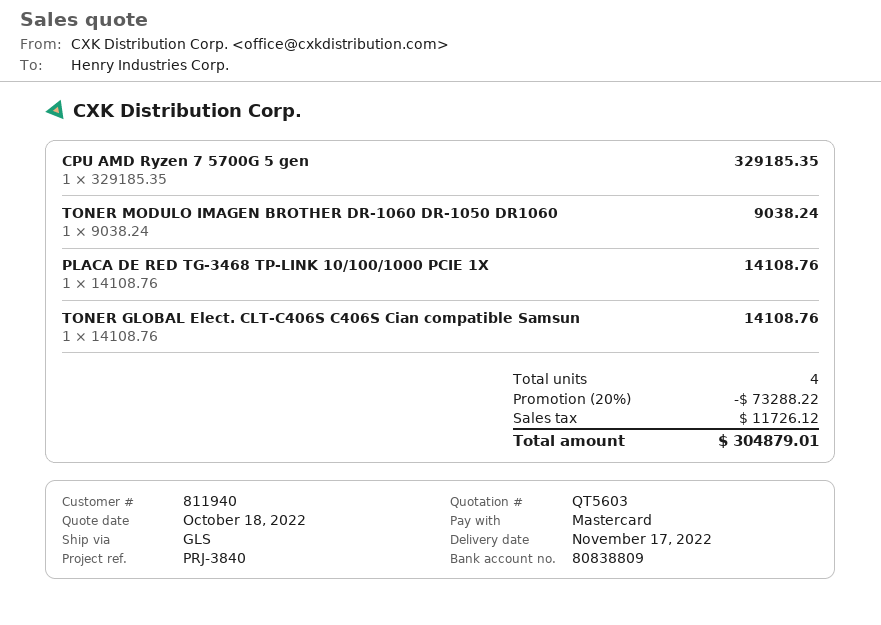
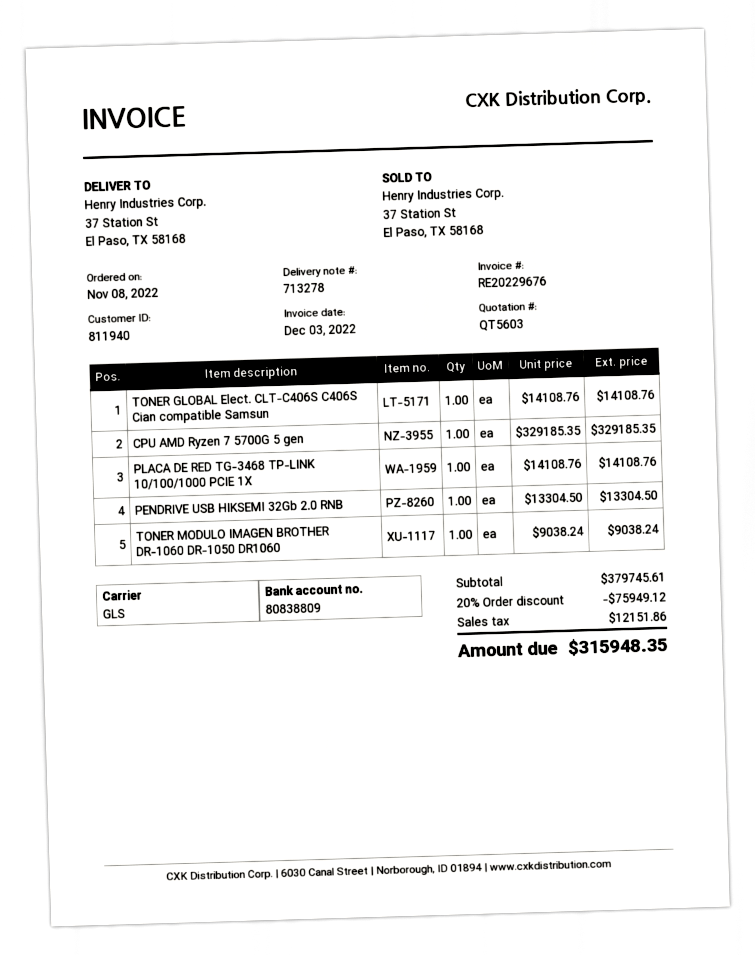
PENDRIVE USB HIKSEMI 32Gb 2.0 RNB: none -> 1 x 13304.50 = 13304.50
discount: 20% = 73288.22 -> 20% = 75949.12
tax: 11726.12 -> 12151.86
total: 304879.01 -> 315948.35

